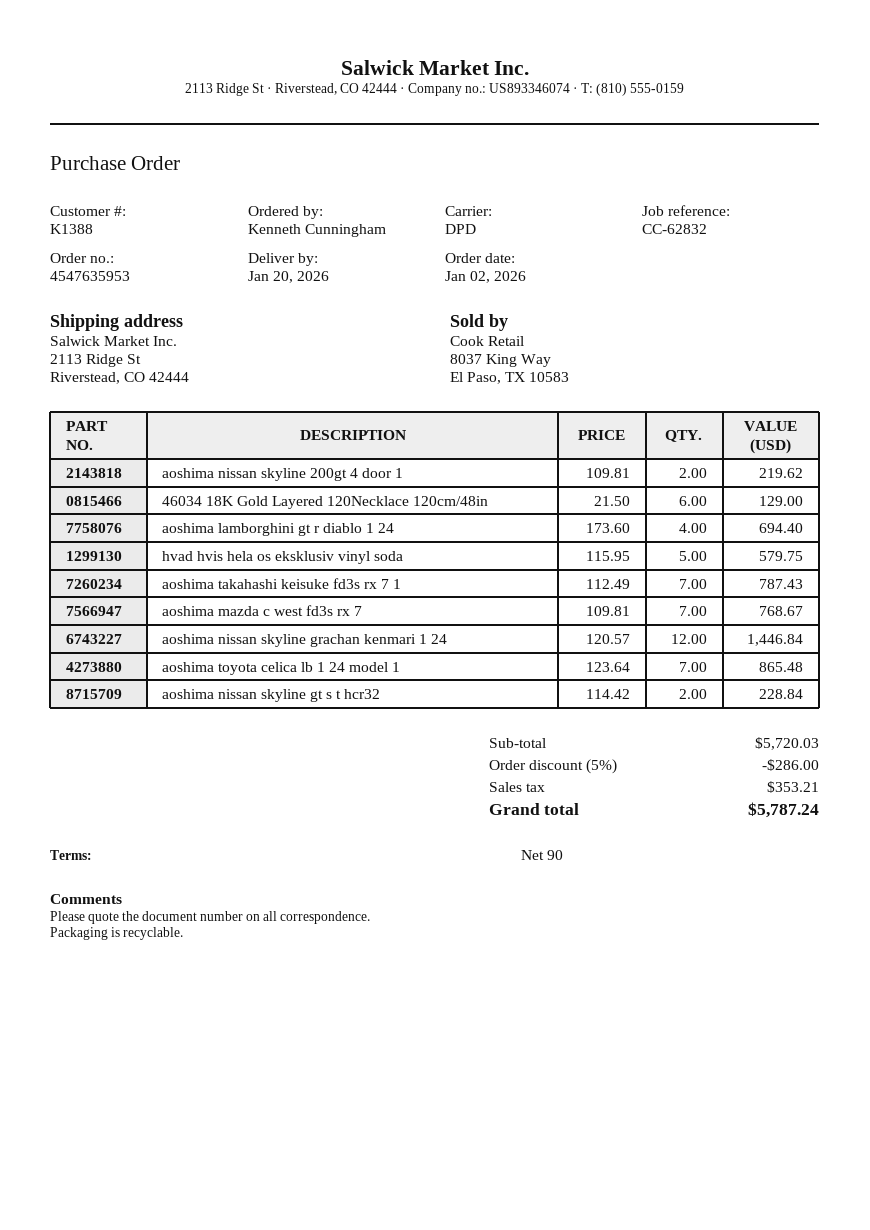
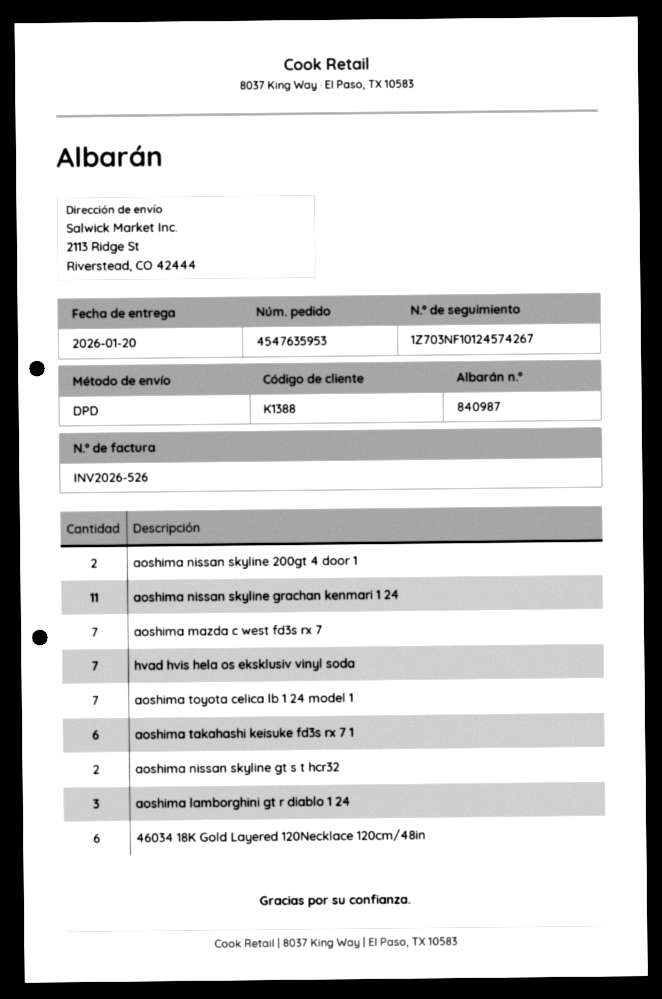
aoshima lamborghini gt r diablo 1 24: 4 -> 3
hvad hvis hela os eksklusiv vinyl soda: 5 -> 7
aoshima takahashi keisuke fd3s rx 7 1: 7 -> 6
aoshima nissan skyline grachan kenmari 1 24: 12 -> 11

